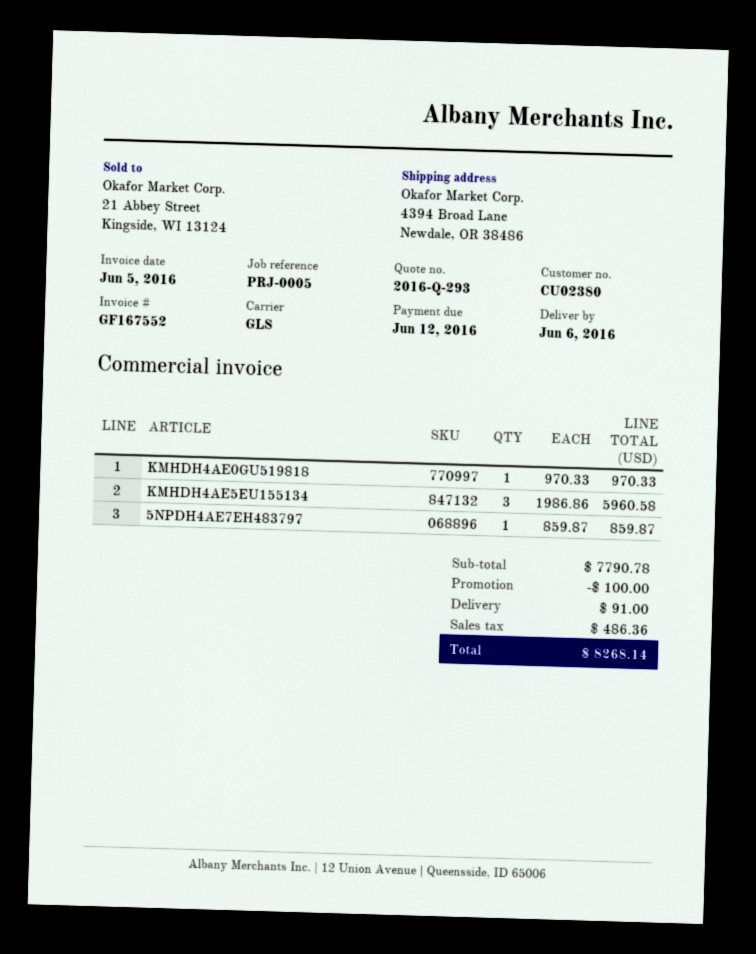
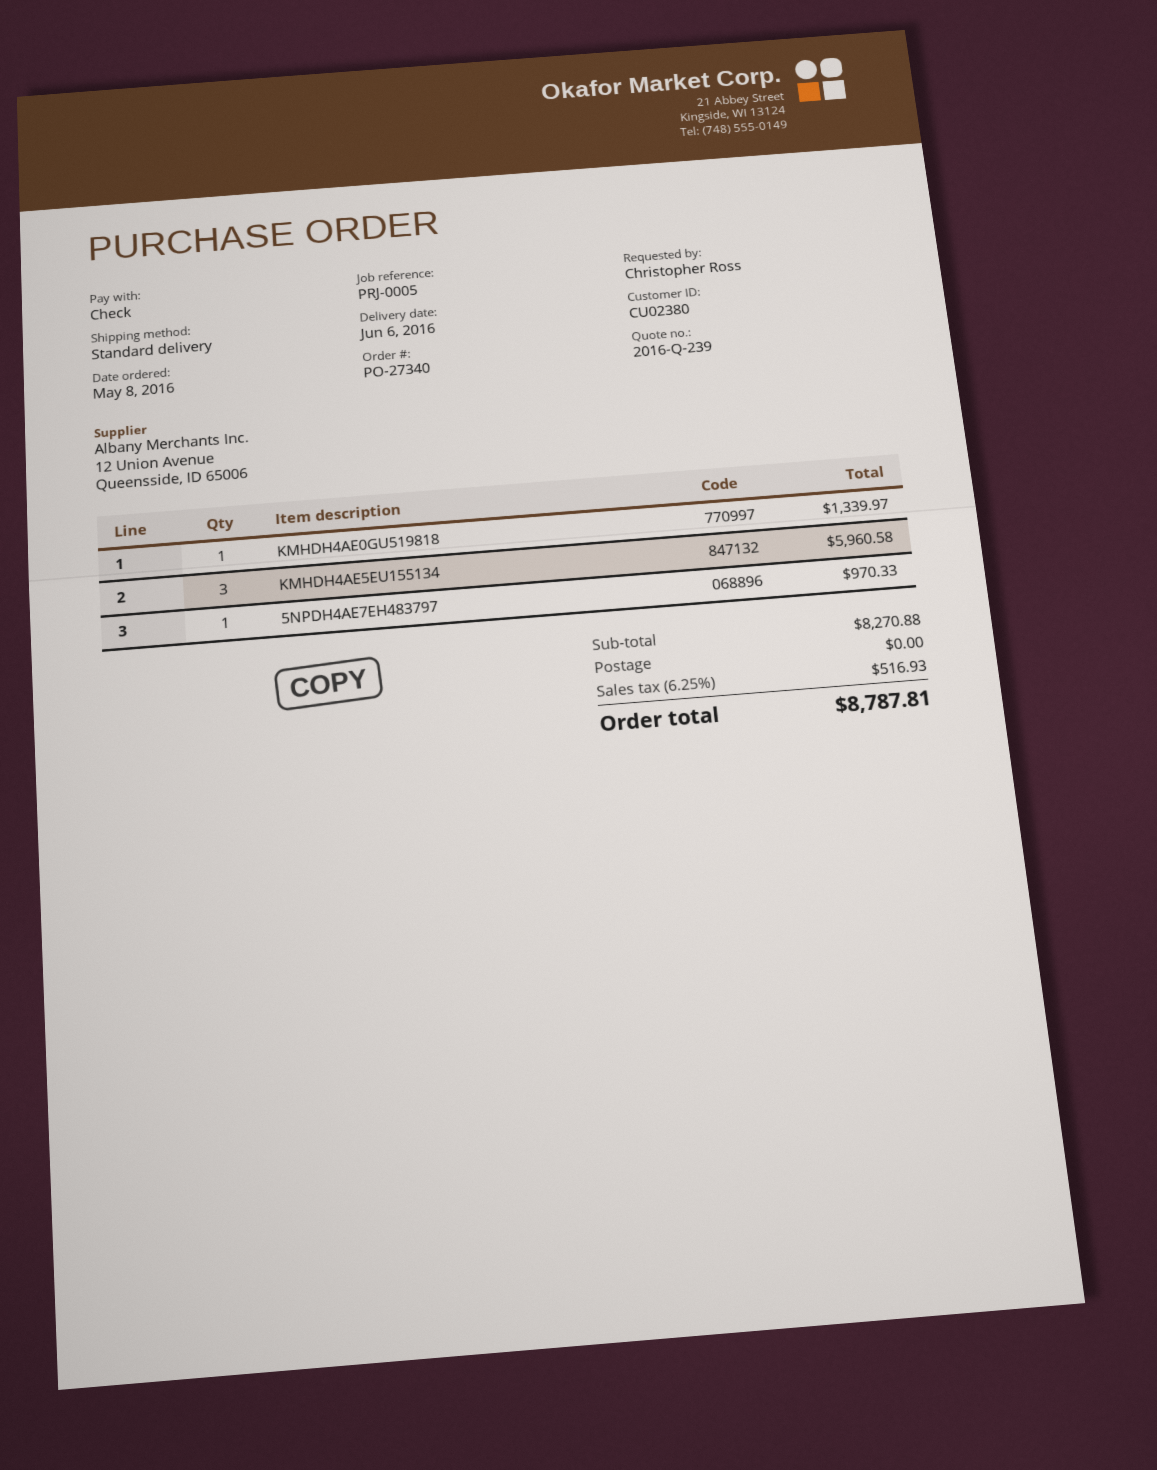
quote number: 2016-Q-293 -> 2016-Q-239
shipping method: GLS -> standard
KMHDH4AE0GU519818: 1 for 970.33 -> 1 for 1339.97
5NPDH4AE7EH483797: 1 for 859.87 -> 1 for 970.33
subtotal: 7790.78 -> 8270.88
discount: 100.00 -> none
shipping: 91.00 -> 0.00
tax: 486.36 -> 516.93
total: 8268.14 -> 8787.81

